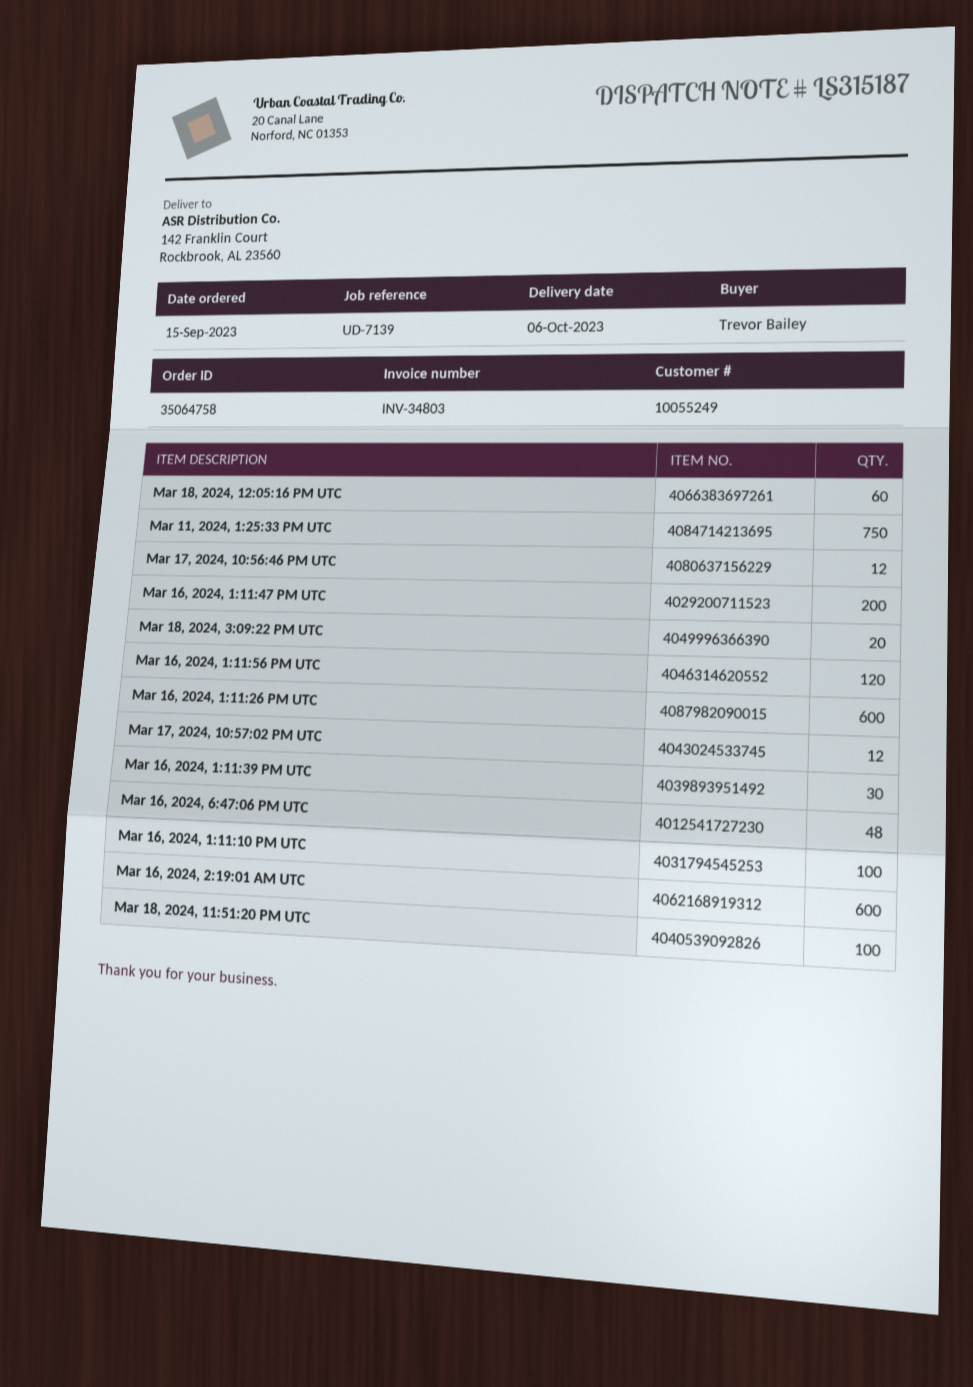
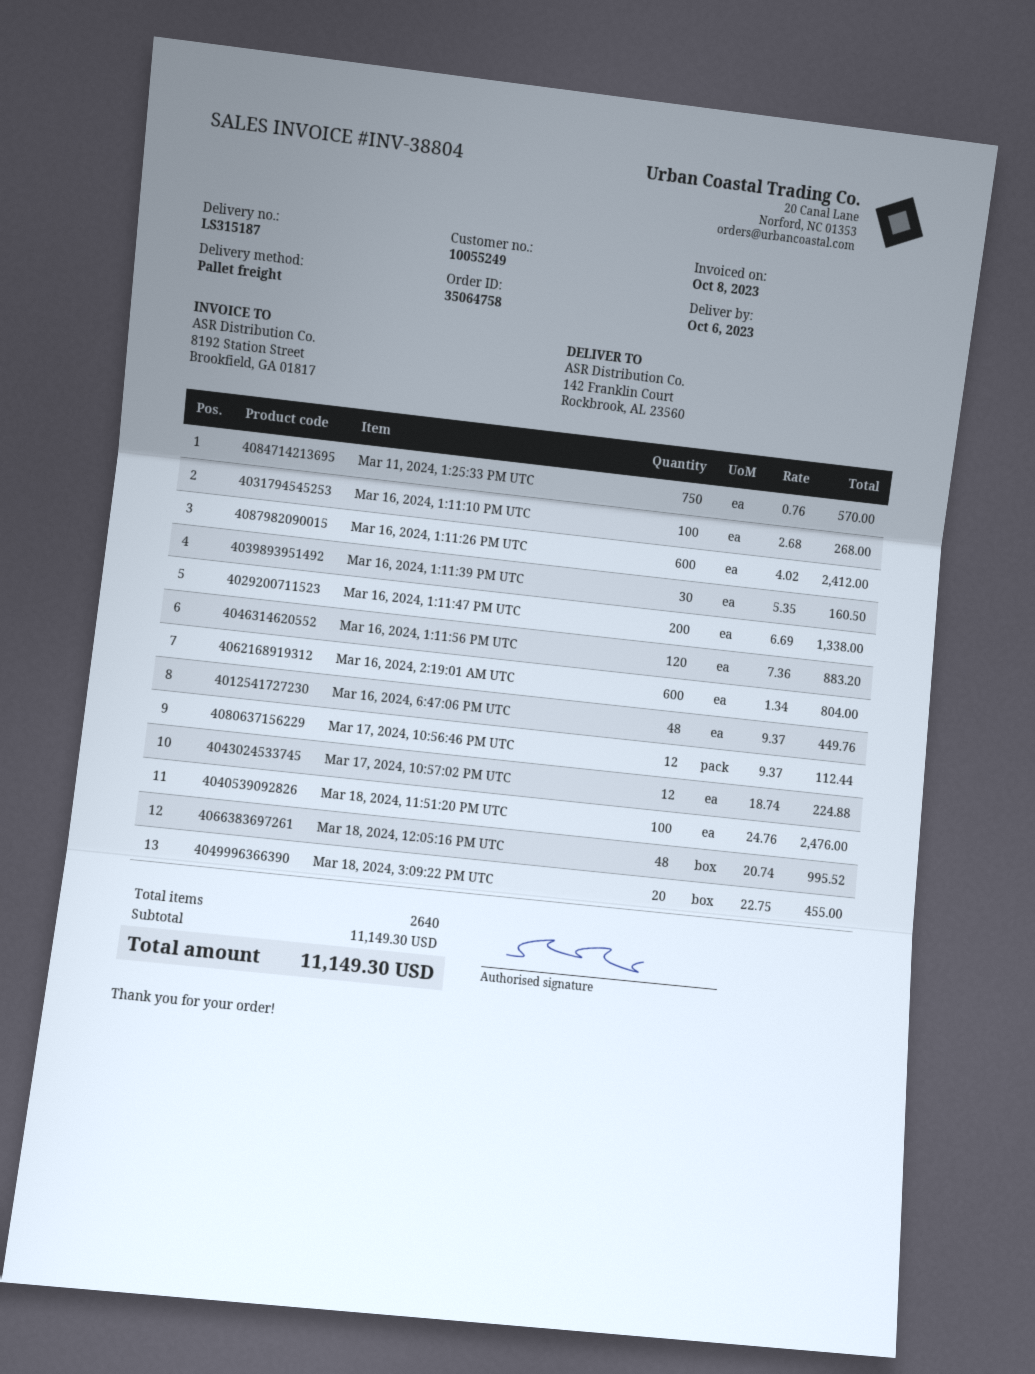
invoice number: INV-34803 -> INV-38804
Mar 18, 2024, 12:05:16 PM UTC: 60 -> 48

